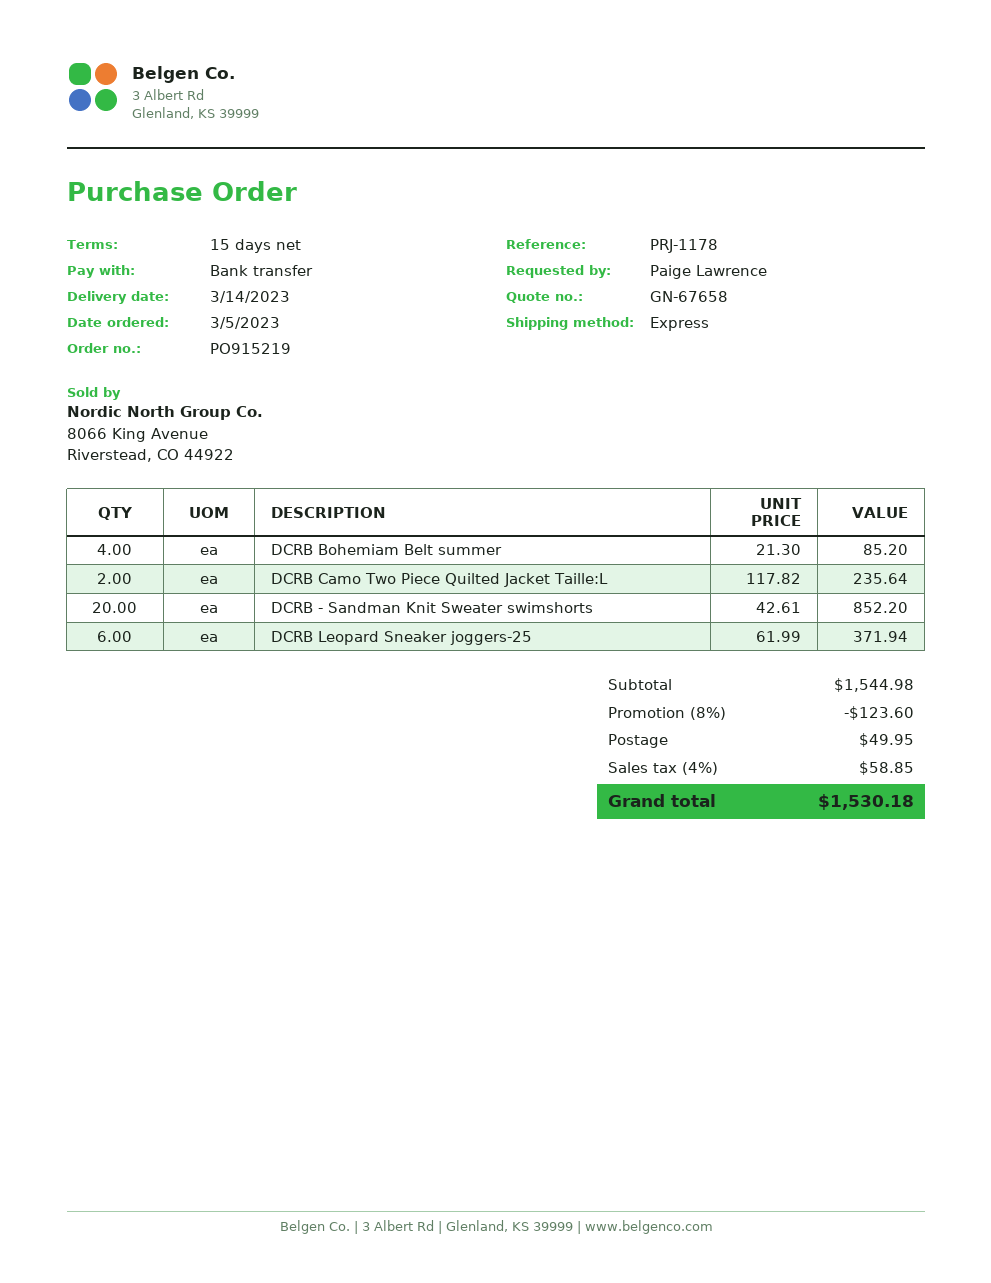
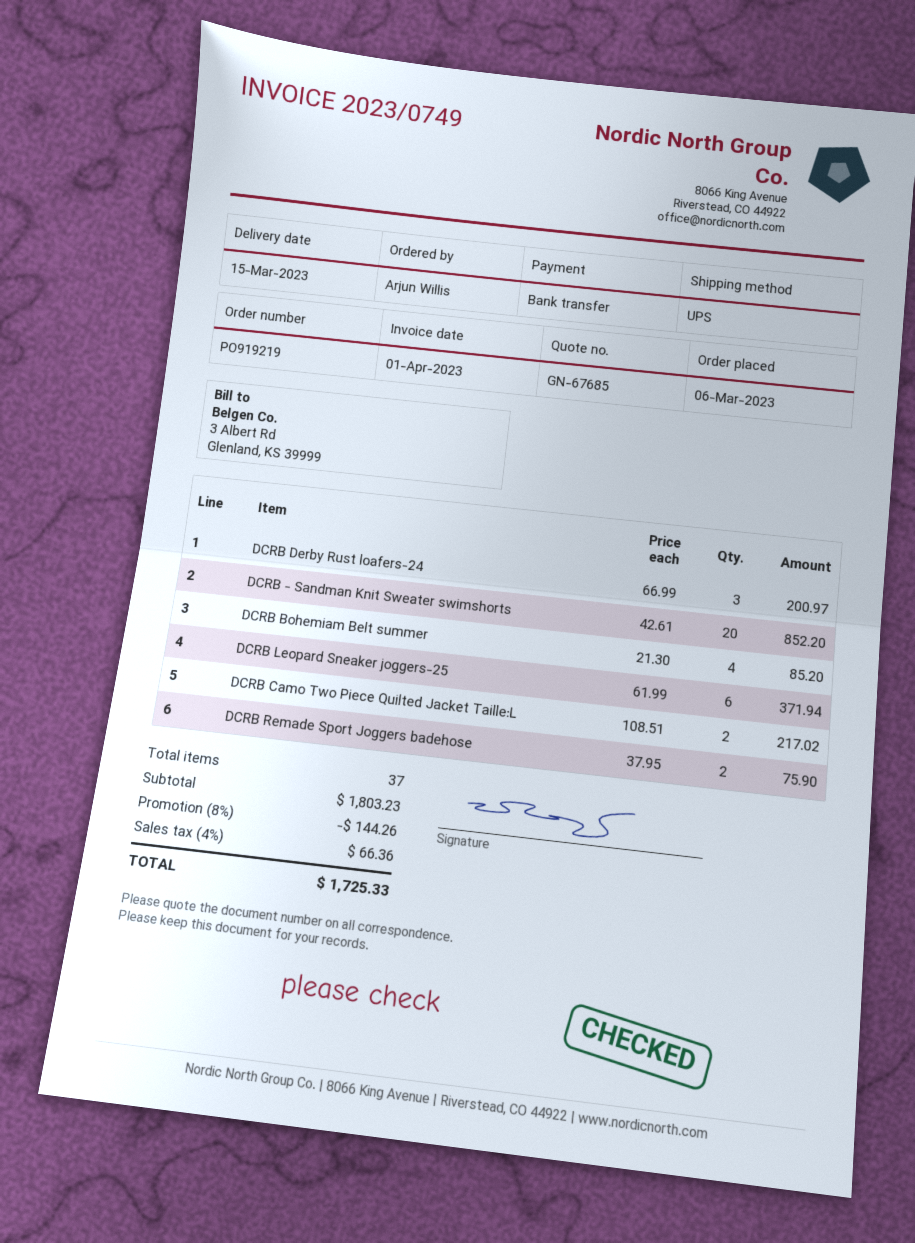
quote number: GN-67658 -> GN-67685
order number: PO915219 -> PO919219
order date: 2023-03-05 -> 2023-03-06
delivery date: 2023-03-14 -> 2023-03-15
ordered by: Paige Lawrence -> Arjun Willis
shipping method: express -> UPS
DCRB Camo Two Piece Quilted Jacket Taille:L: 2 x 117.82 = 235.64 -> 2 x 108.51 = 217.02
DCRB Derby Rust loafers-24: none -> 3 x 66.99 = 200.97
DCRB Remade Sport Joggers badehose: none -> 2 x 37.95 = 75.90
subtotal: 1544.98 -> 1803.23
discount: 8% = 123.60 -> 8% = 144.26
shipping: 49.95 -> none
tax: 4% = 58.85 -> 4% = 66.36
total: 1530.18 -> 1725.33

